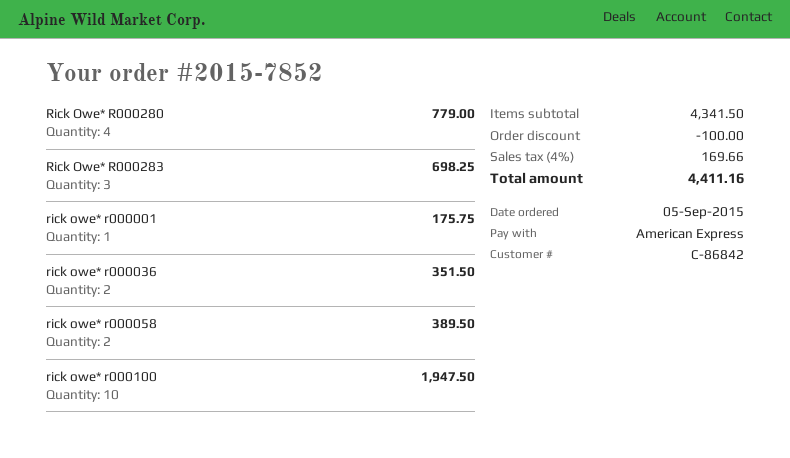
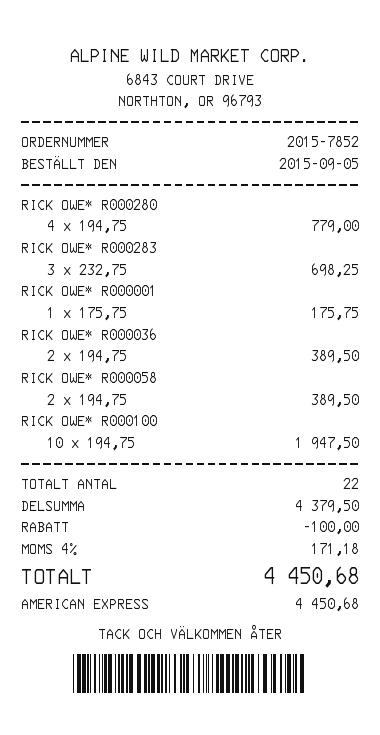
rick owe* r000036: 2 for 351.50 -> 2 for 389.50
subtotal: 4341.50 -> 4379.50
tax: 4% = 169.66 -> 4% = 171.18
total: 4411.16 -> 4450.68

